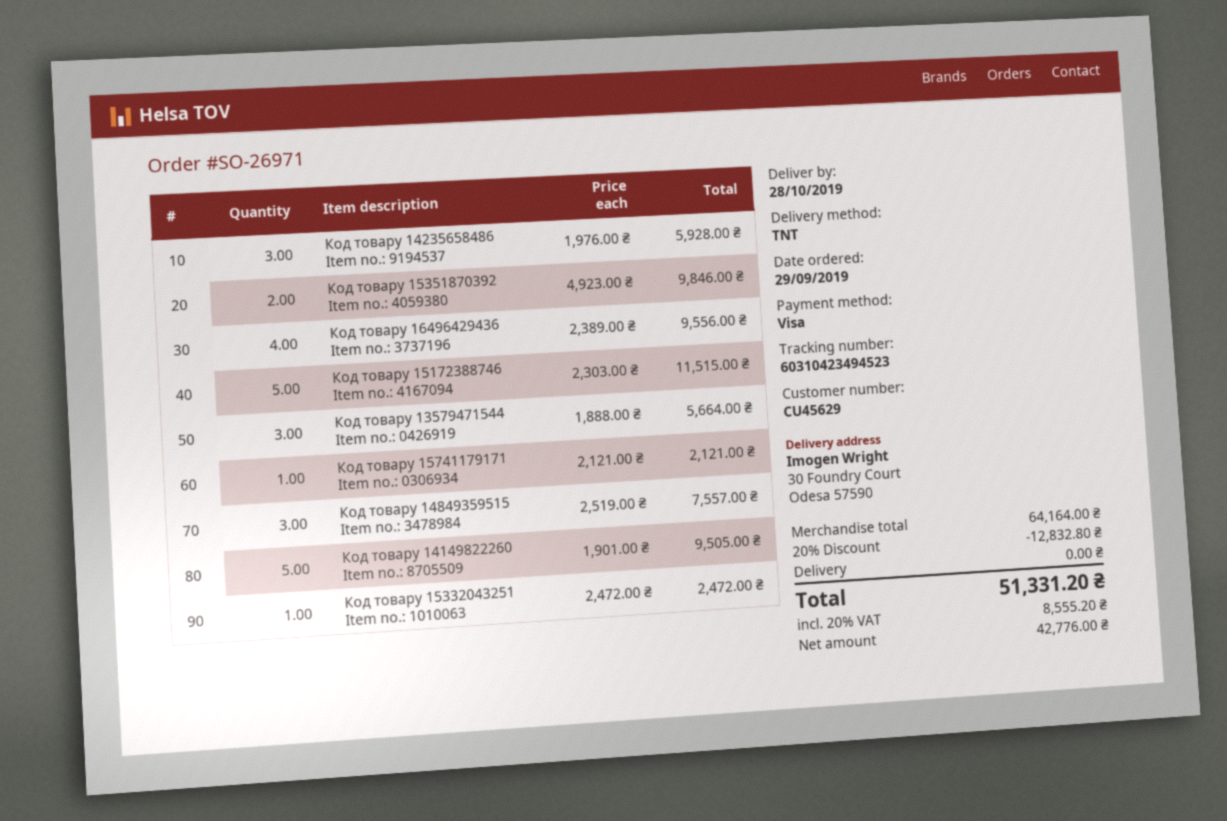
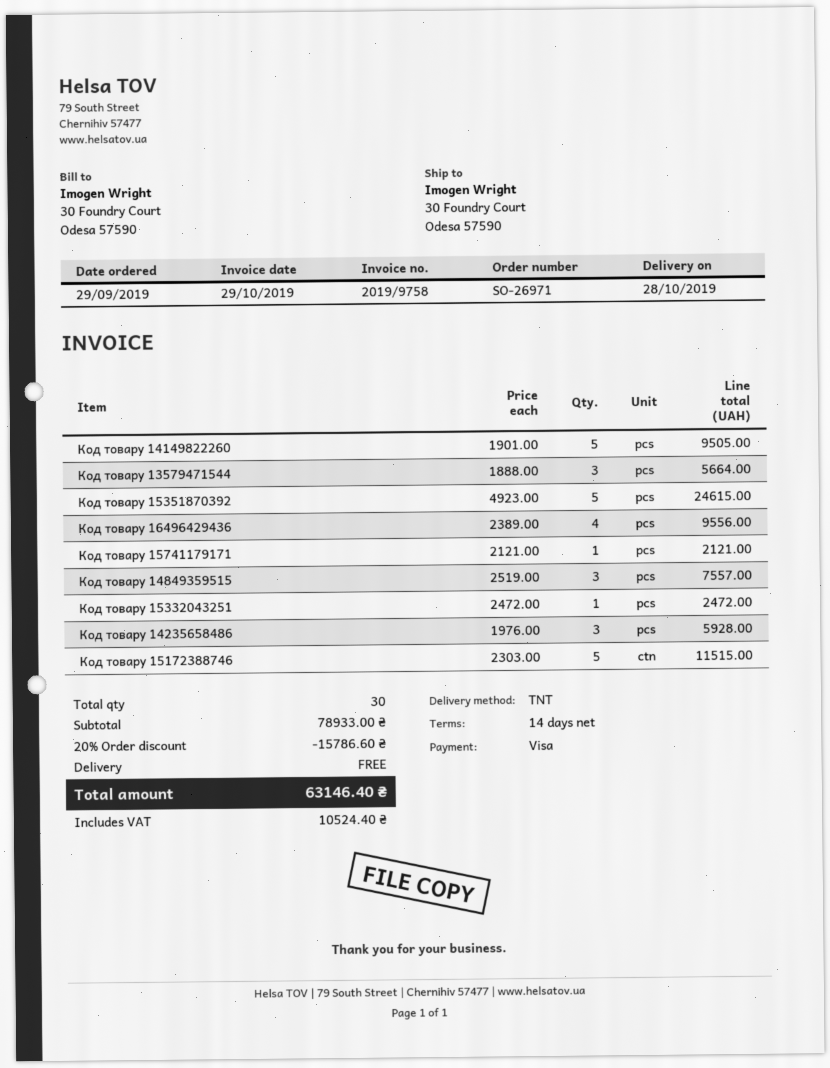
Код товару 15351870392: 2 x 4923.00 = 9846.00 -> 5 x 4923.00 = 24615.00
subtotal: 64164.00 -> 78933.00
discount: 20% = 12832.80 -> 20% = 15786.60
tax: 8555.20 -> 10524.40
total: 51331.20 -> 63146.40

